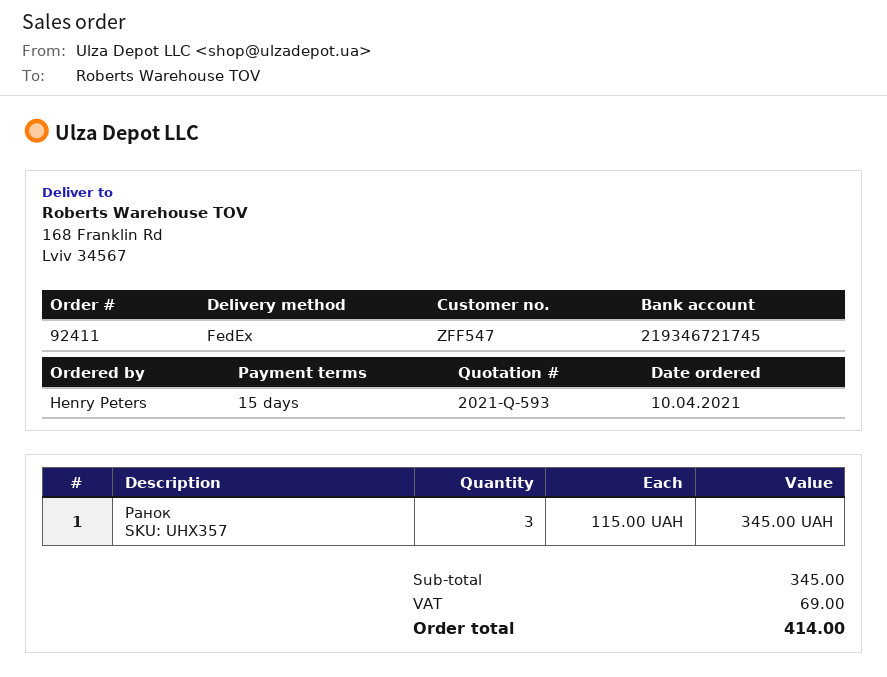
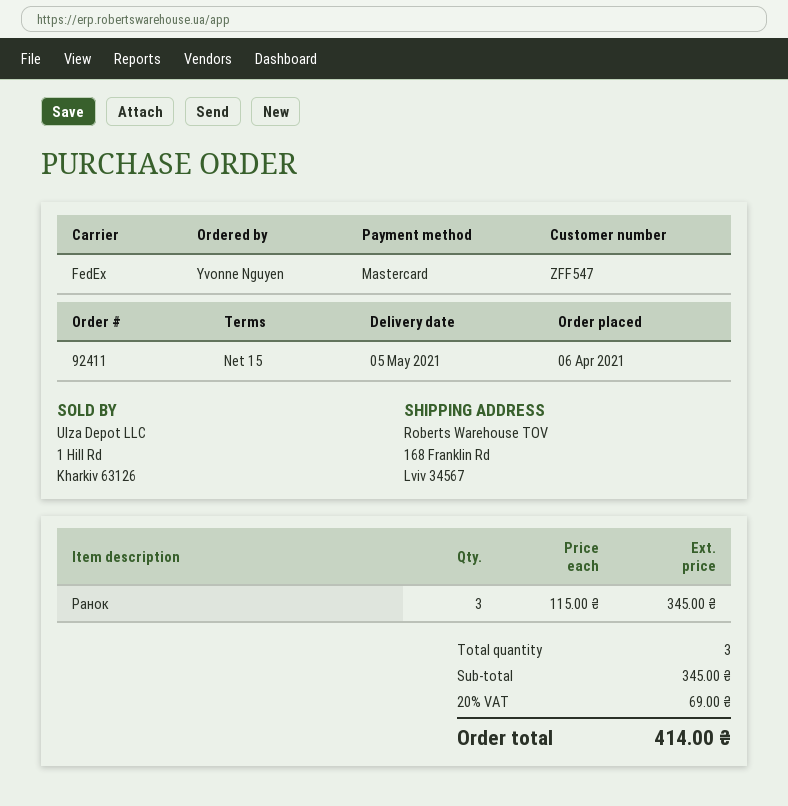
order date: 2021-04-10 -> 2021-04-06
ordered by: Henry Peters -> Yvonne Nguyen

